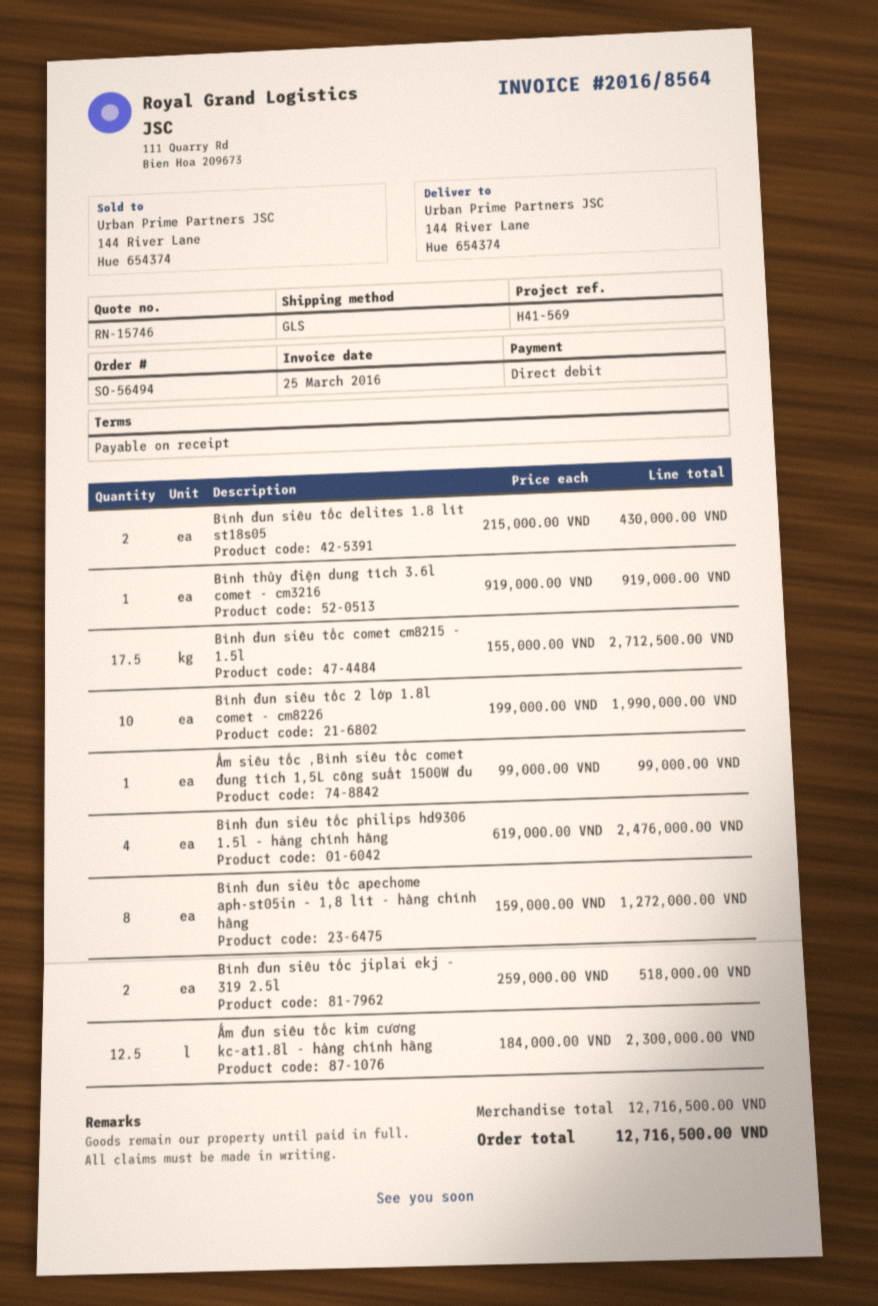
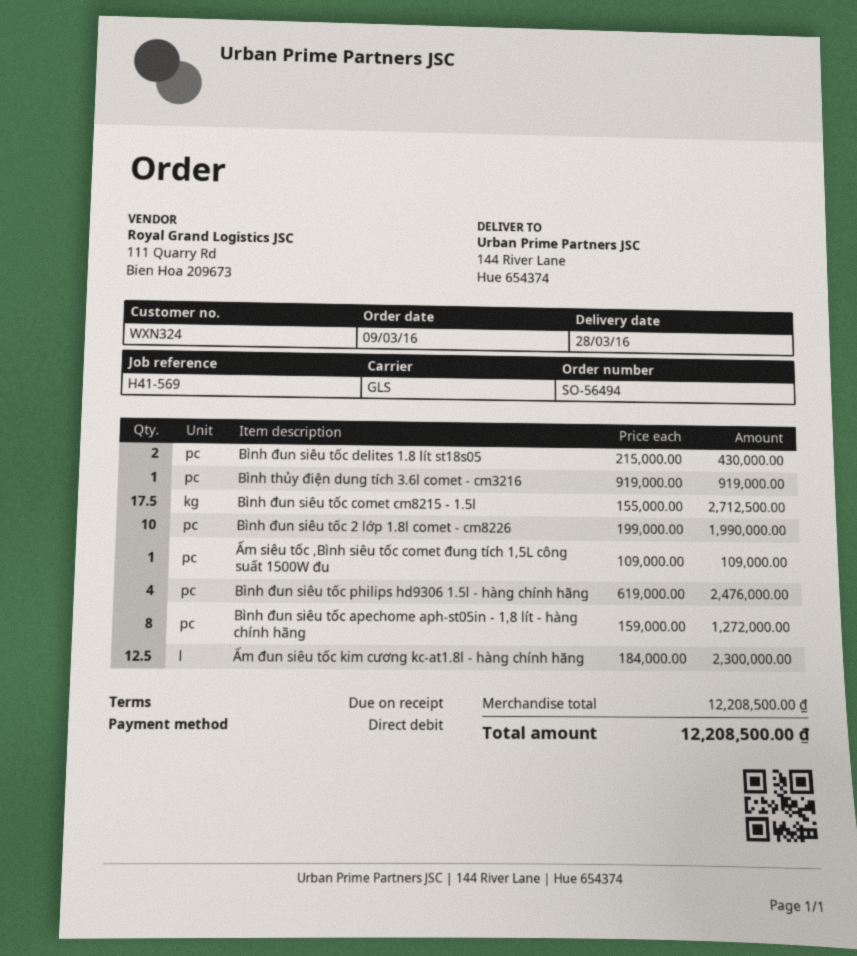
Ấm siêu tốc ,Bình siêu tốc comet đung tích 1,5L công suất 1500W đu: 1 x 99000.00 = 99000.00 -> 1 x 109000.00 = 109000.00
Bình đun siêu tốc jiplai ekj - 319 2.5l: 2 x 259000.00 = 518000.00 -> none
subtotal: 12716500.00 -> 12208500.00
total: 12716500.00 -> 12208500.00

